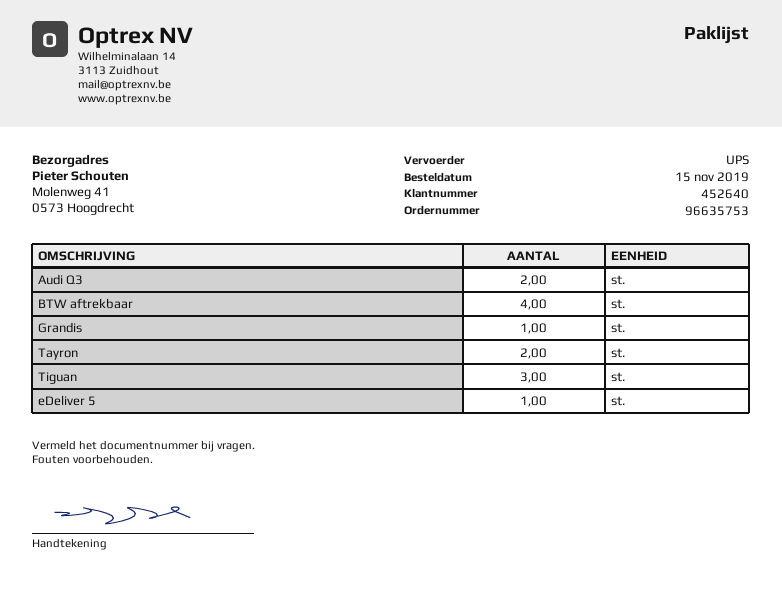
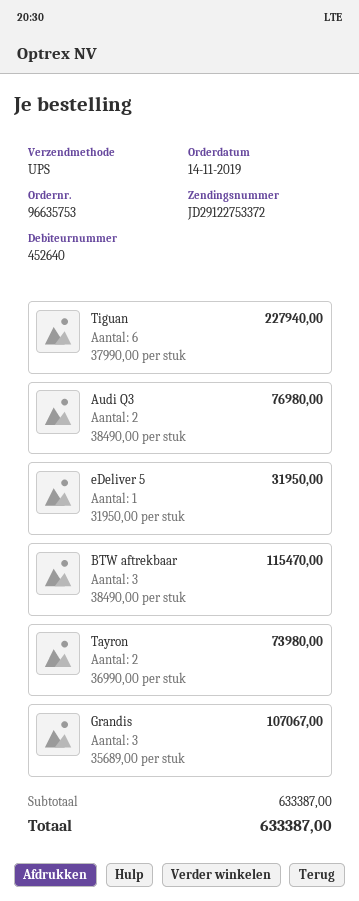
order date: 2019-11-15 -> 2019-11-14
BTW aftrekbaar: 4 -> 3
Grandis: 1 -> 3
Tiguan: 3 -> 6

